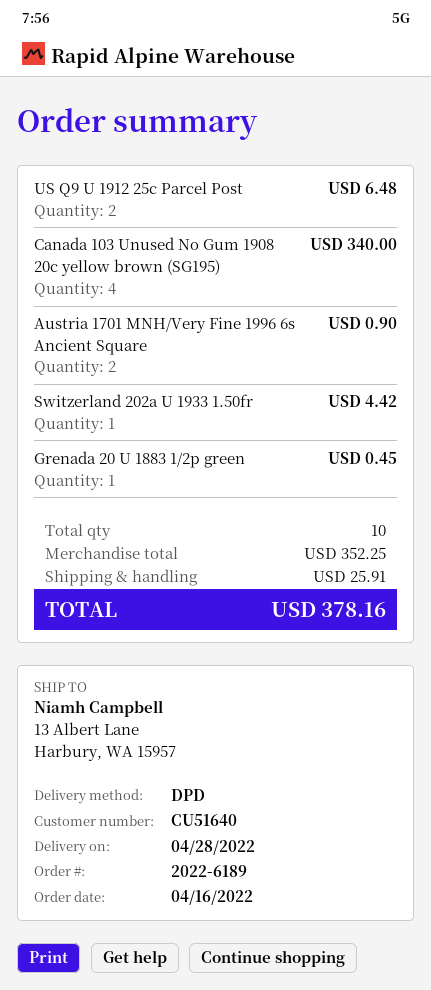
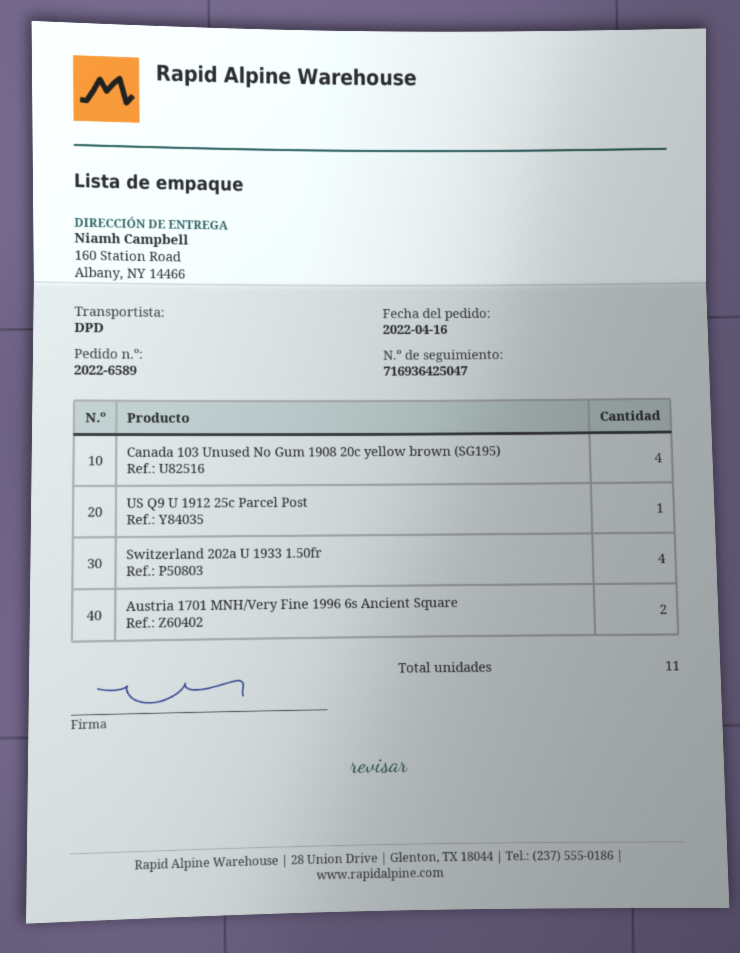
order number: 2022-6189 -> 2022-6589
ship to: 13 Albert Lane, Harbury, WA 15957 -> 160 Station Road, Albany, NY 14466
US Q9 U 1912 25c Parcel Post: 2 -> 1
Switzerland 202a U 1933 1.50fr: 1 -> 4
Grenada 20 U 1883 1/2p green: 1 -> none
total quantity: 10 -> 11

